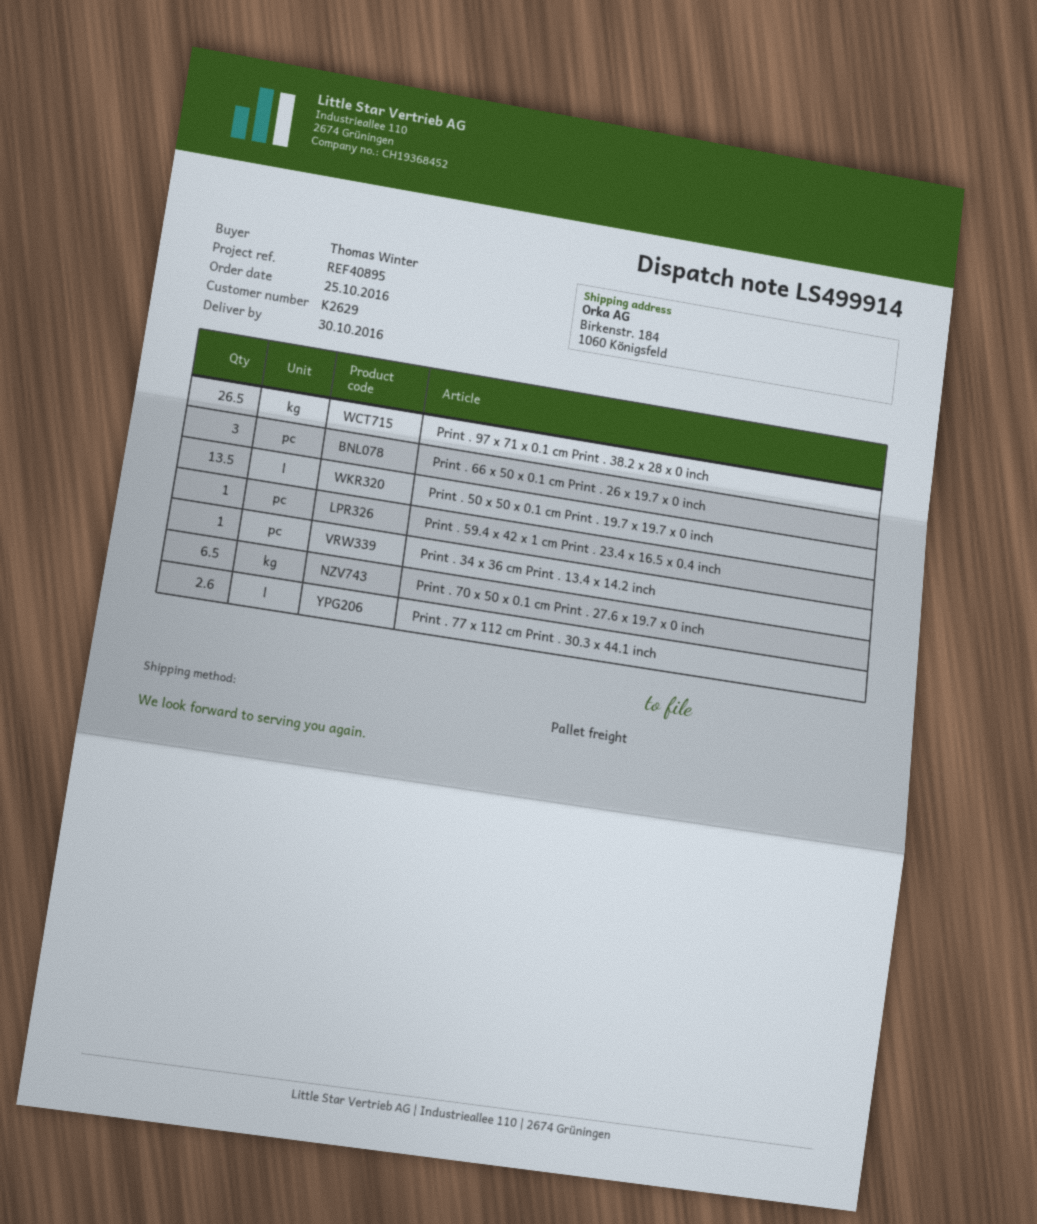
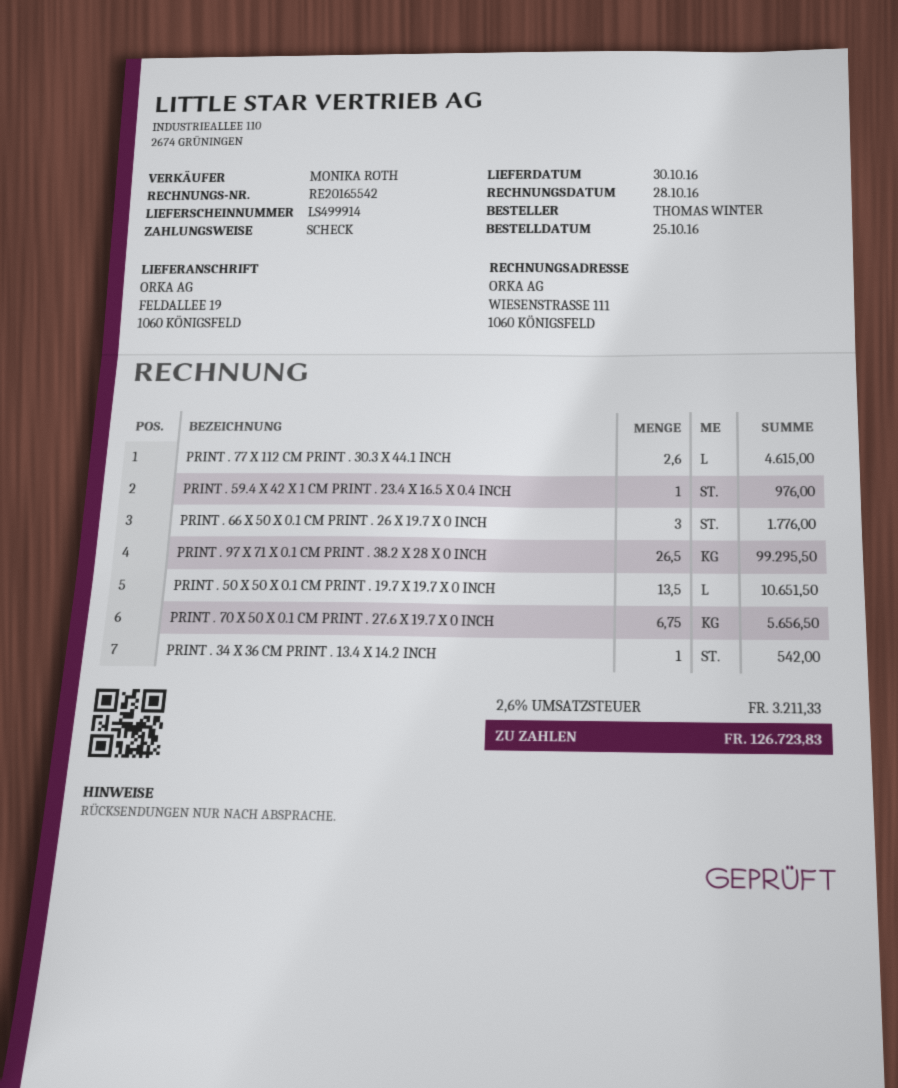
ship to: Birkenstr. 184, 1060 Königsfeld -> FELDALLEE 19, 1060 KÖNIGSFELD
Print . 70 x 50 x 0.1 cm Print . 27.6 x 19.7 x 0 inch: 6.5 -> 6.75

